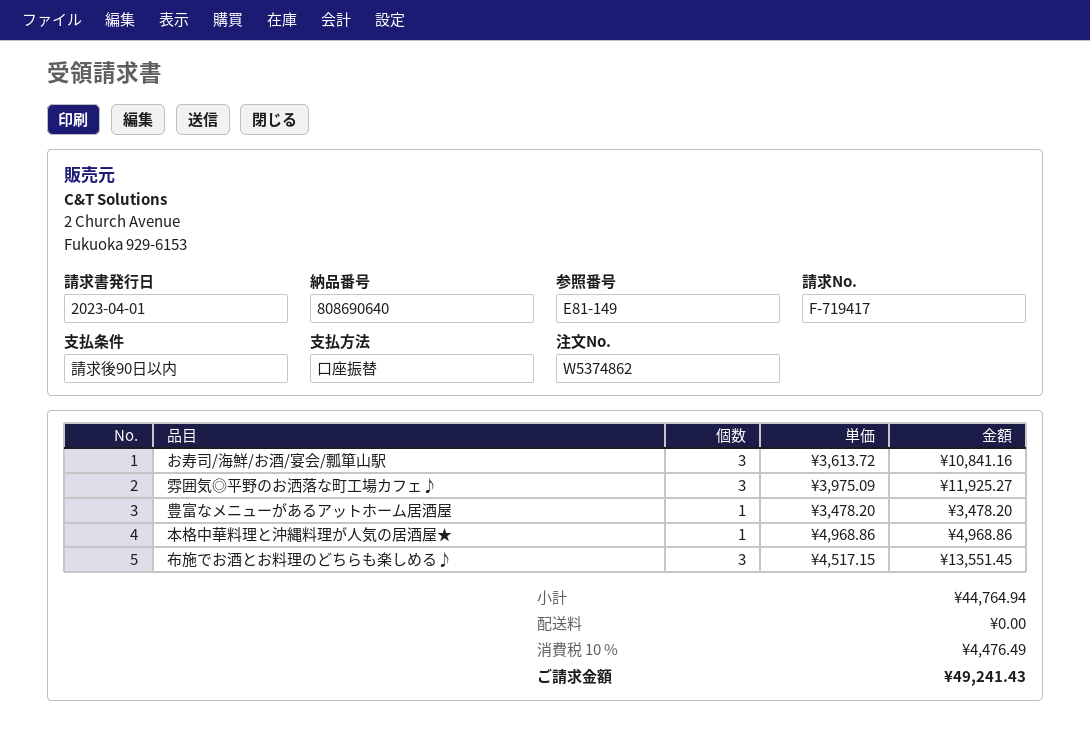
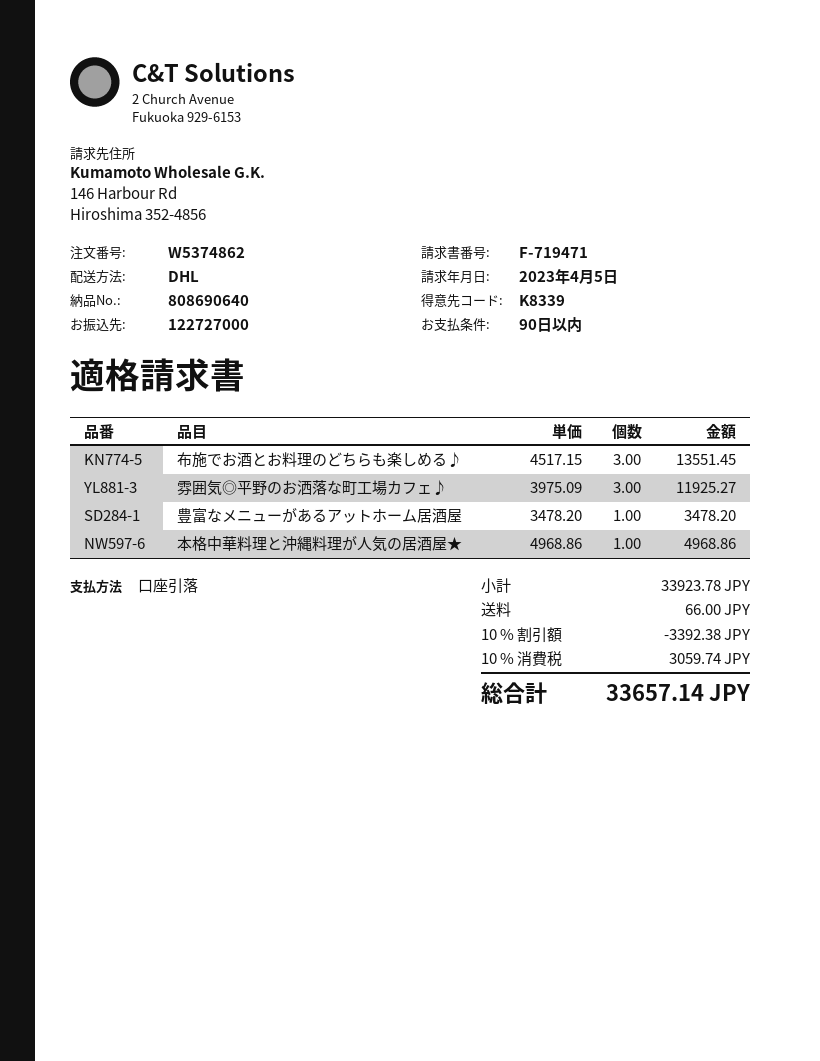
invoice number: F-719417 -> F-719471
invoice date: 2023-04-01 -> 2023-04-05
お寿司/海鮮/お酒/宴会/瓢箪山駅: 3 x 3613.72 = 10841.16 -> none
subtotal: 44764.94 -> 33923.78
discount: none -> 10% = 3392.38
shipping: 0.00 -> 66.00
tax: 10% = 4476.49 -> 10% = 3059.74
total: 49241.43 -> 33657.14

